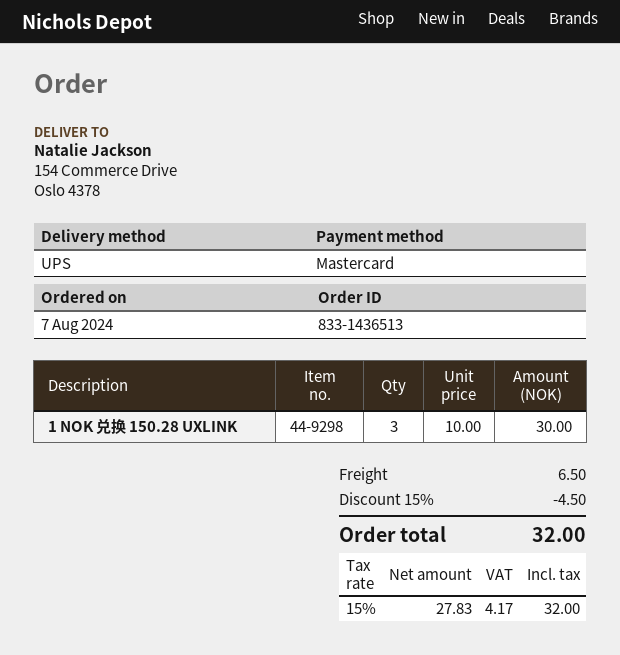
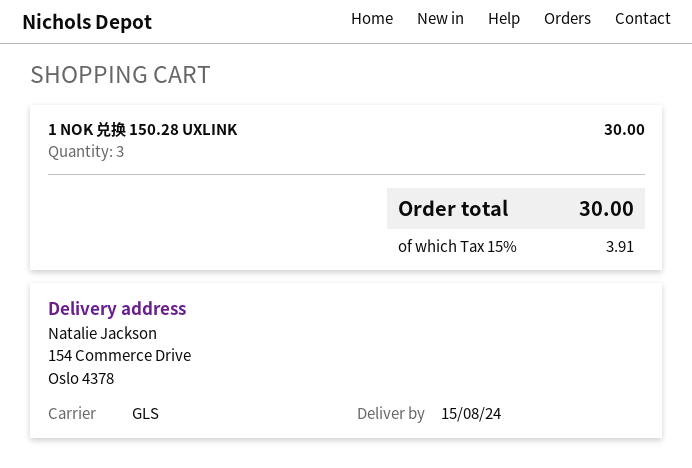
shipping method: UPS -> GLS
discount: 15% = 4.50 -> none
shipping: 6.50 -> none
tax: 15% = 4.17 -> 15% = 3.91
total: 32.00 -> 30.00

